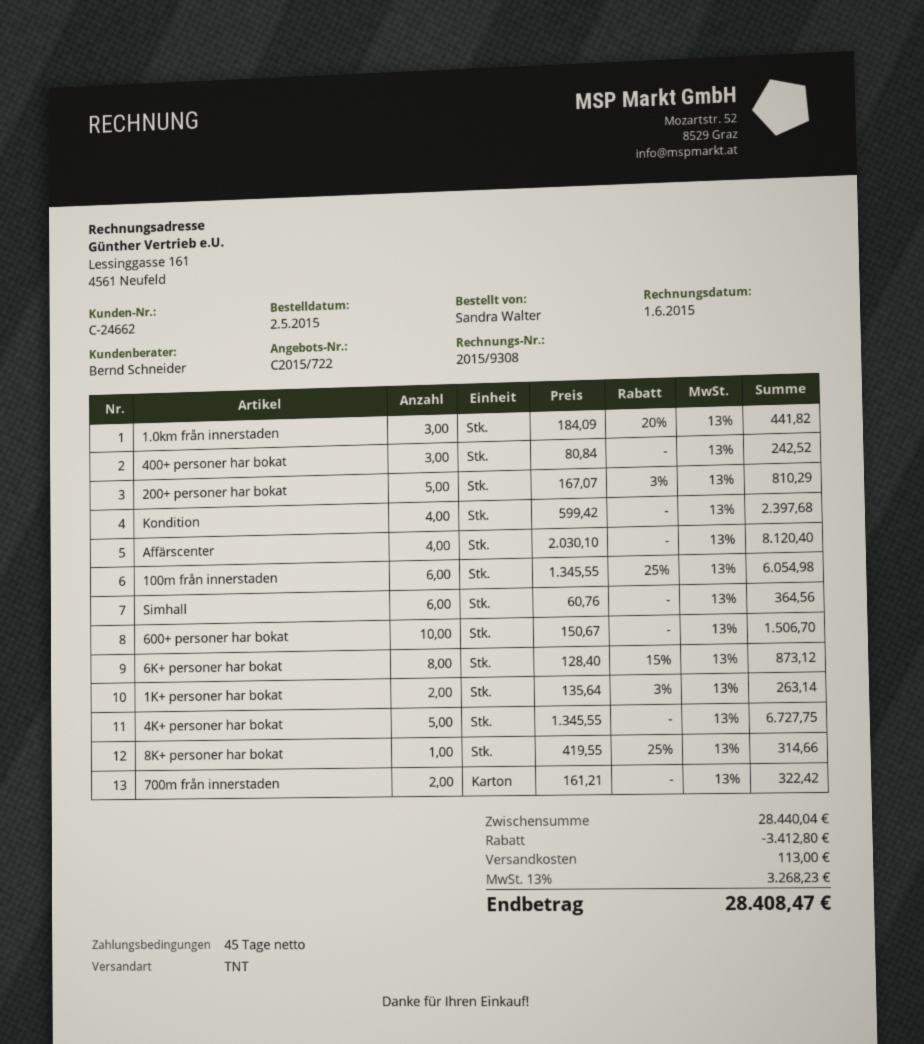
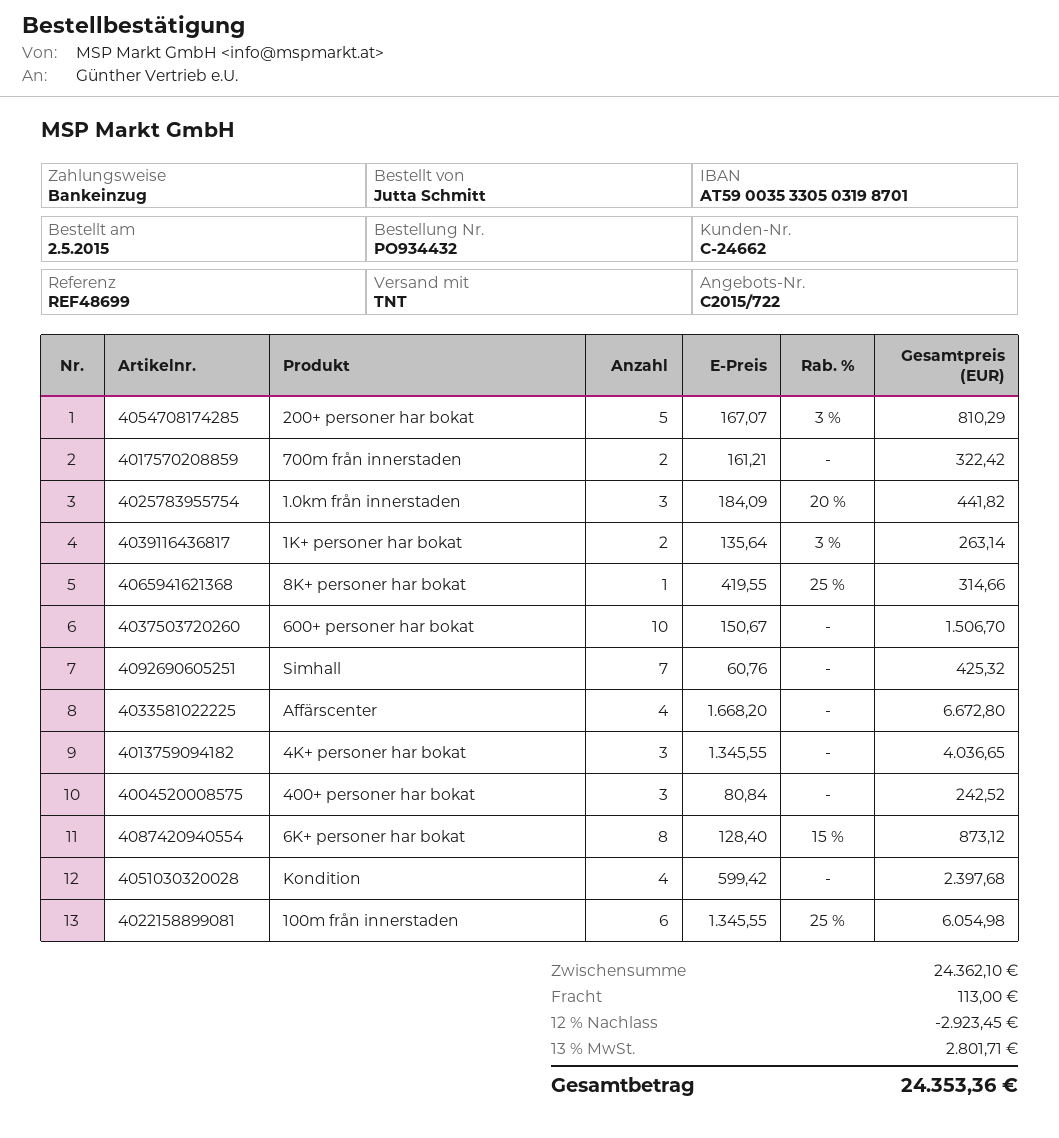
ordered by: Sandra Walter -> Jutta Schmitt
Affärscenter: 4 x 2030.10 = 8120.40 -> 4 x 1668.20 = 6672.80
Simhall: 6 x 60.76 = 364.56 -> 7 x 60.76 = 425.32
4K+ personer har bokat: 5 x 1345.55 = 6727.75 -> 3 x 1345.55 = 4036.65
subtotal: 28440.04 -> 24362.10
discount: 3412.80 -> 2923.45
tax: 13% = 3268.23 -> 13% = 2801.71
total: 28408.47 -> 24353.36

